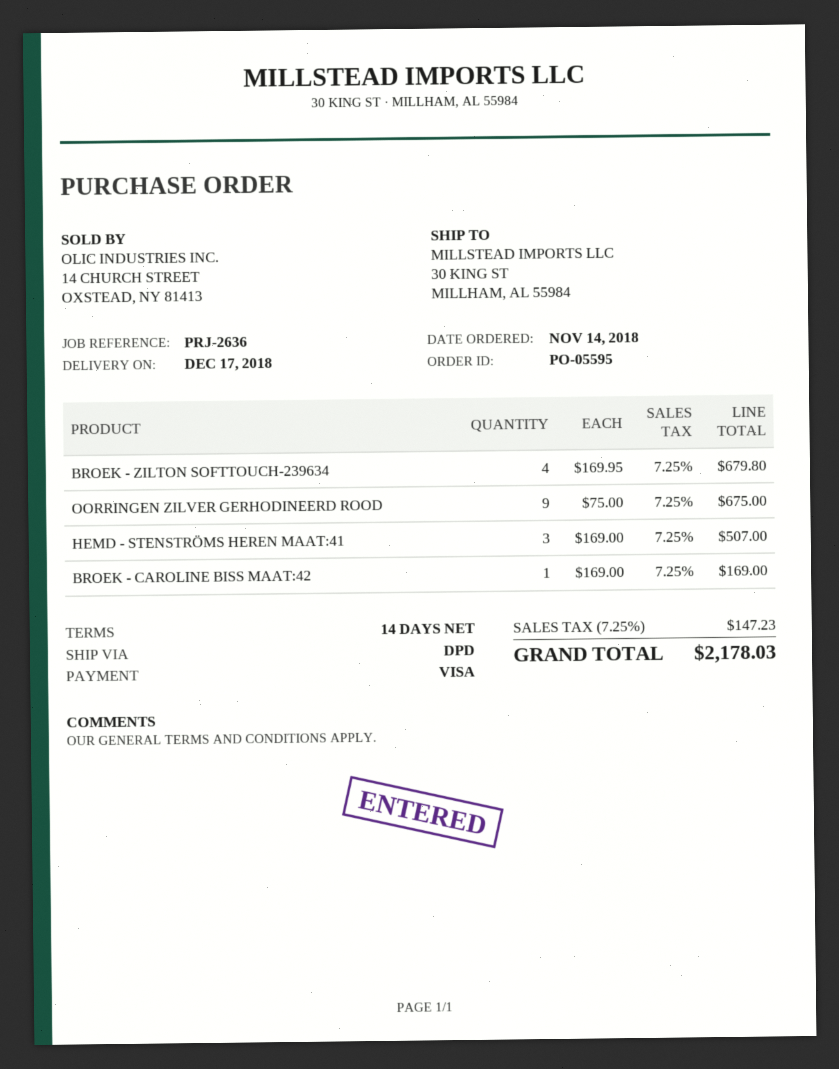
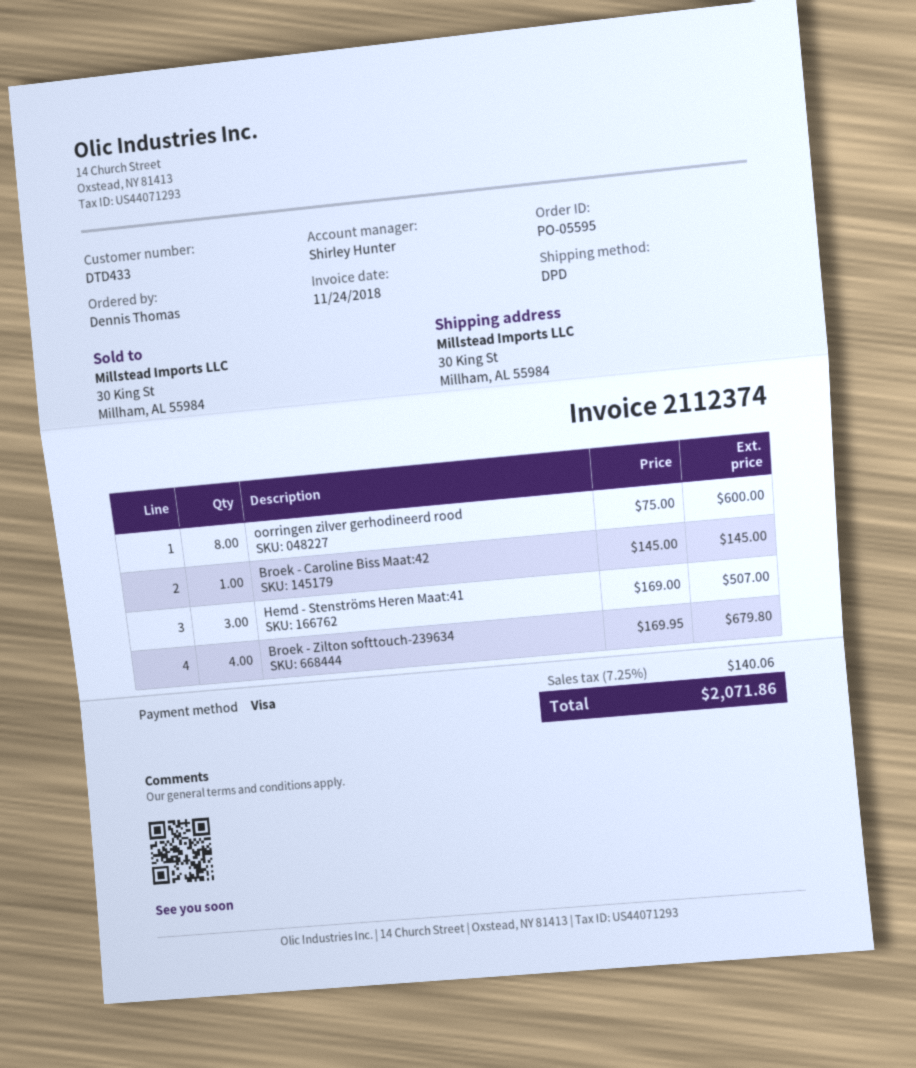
OORRINGEN ZILVER GERHODINEERD ROOD: 9 x 75.00 = 675.00 -> 8 x 75.00 = 600.00
BROEK - CAROLINE BISS MAAT:42: 1 x 169.00 = 169.00 -> 1 x 145.00 = 145.00
tax: 7.25% = 147.23 -> 7.25% = 140.06
total: 2178.03 -> 2071.86

